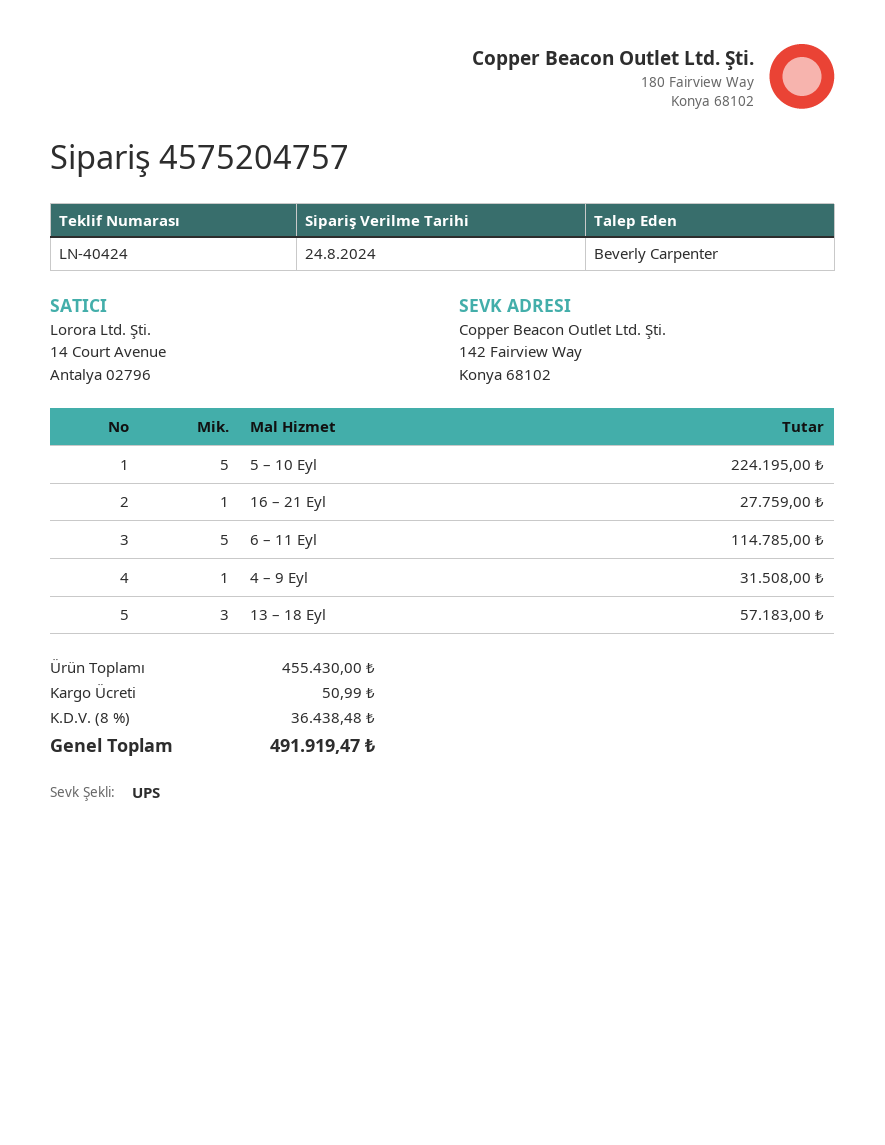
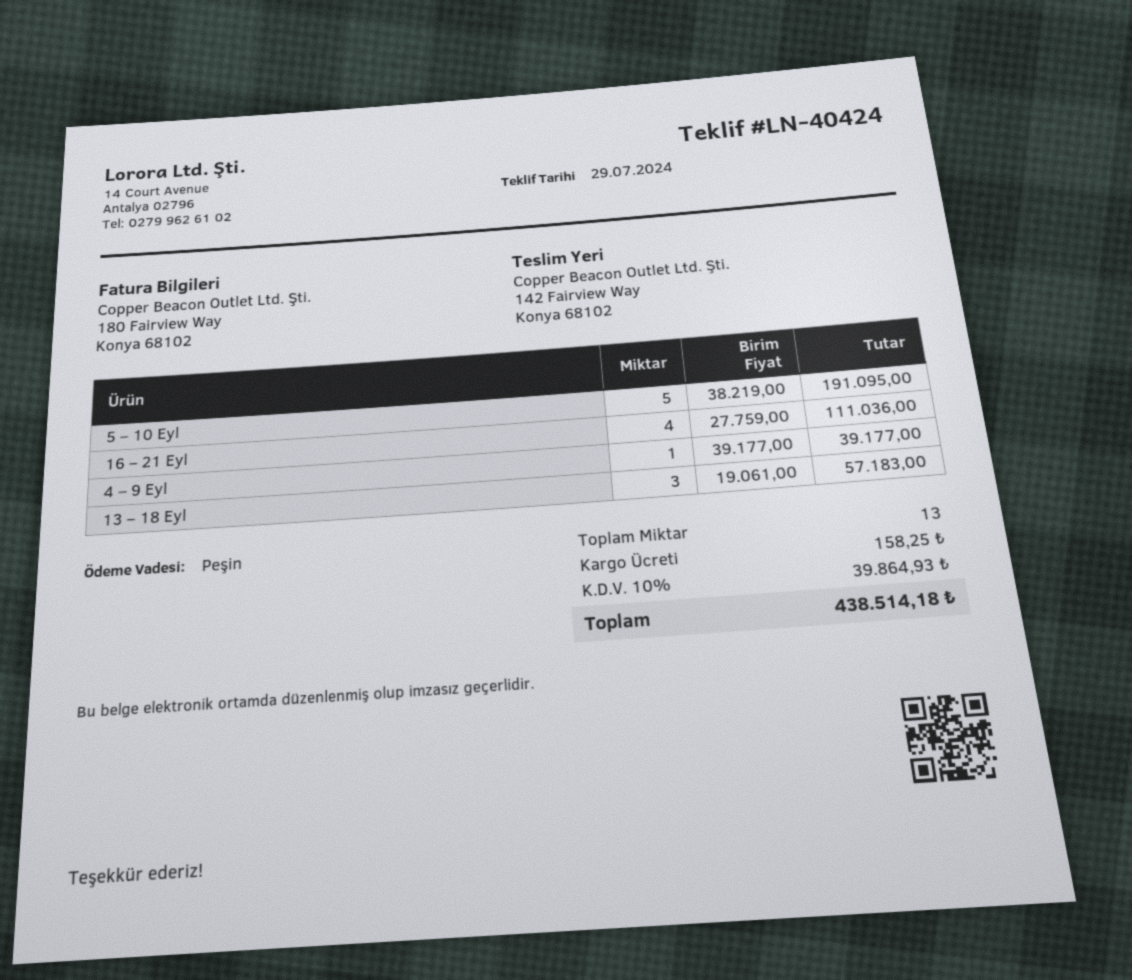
5 – 10 Eyl: 5 for 224195.00 -> 5 for 191095.00
16 – 21 Eyl: 1 for 27759.00 -> 4 for 111036.00
6 – 11 Eyl: 5 for 114785.00 -> none
4 – 9 Eyl: 1 for 31508.00 -> 1 for 39177.00
shipping: 50.99 -> 158.25
tax: 8% = 36438.48 -> 10% = 39864.93
total: 491919.47 -> 438514.18

